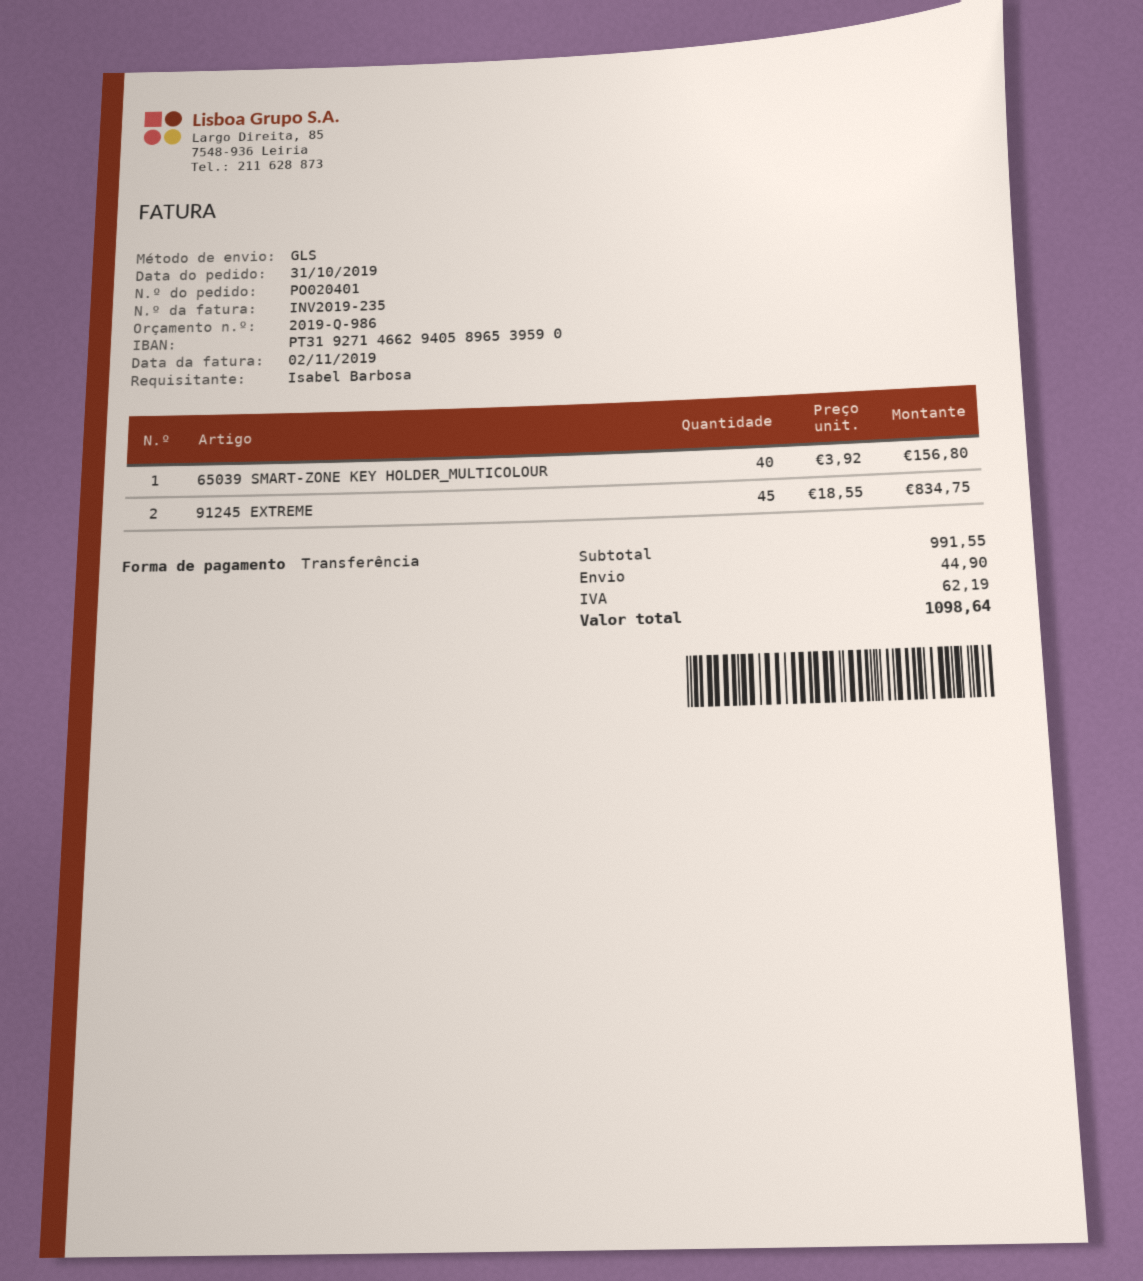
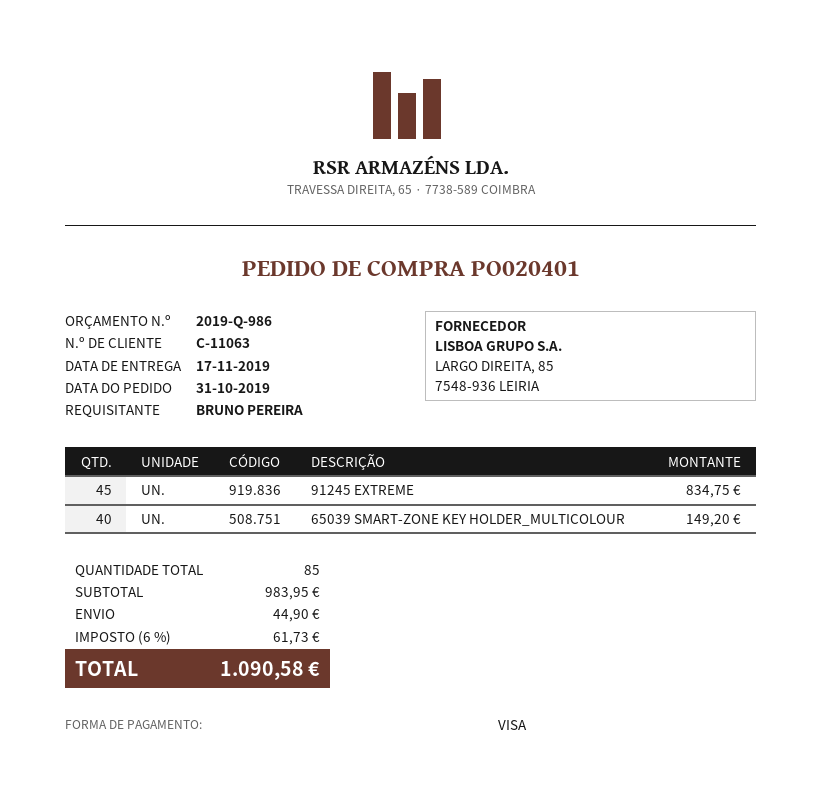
ordered by: Isabel Barbosa -> BRUNO PEREIRA
payment method: bank transfer -> Visa
65039 SMART-ZONE KEY HOLDER_MULTICOLOUR: 40 for 156.80 -> 40 for 149.20
subtotal: 991.55 -> 983.95
tax: 62.19 -> 61.73
total: 1098.64 -> 1090.58

